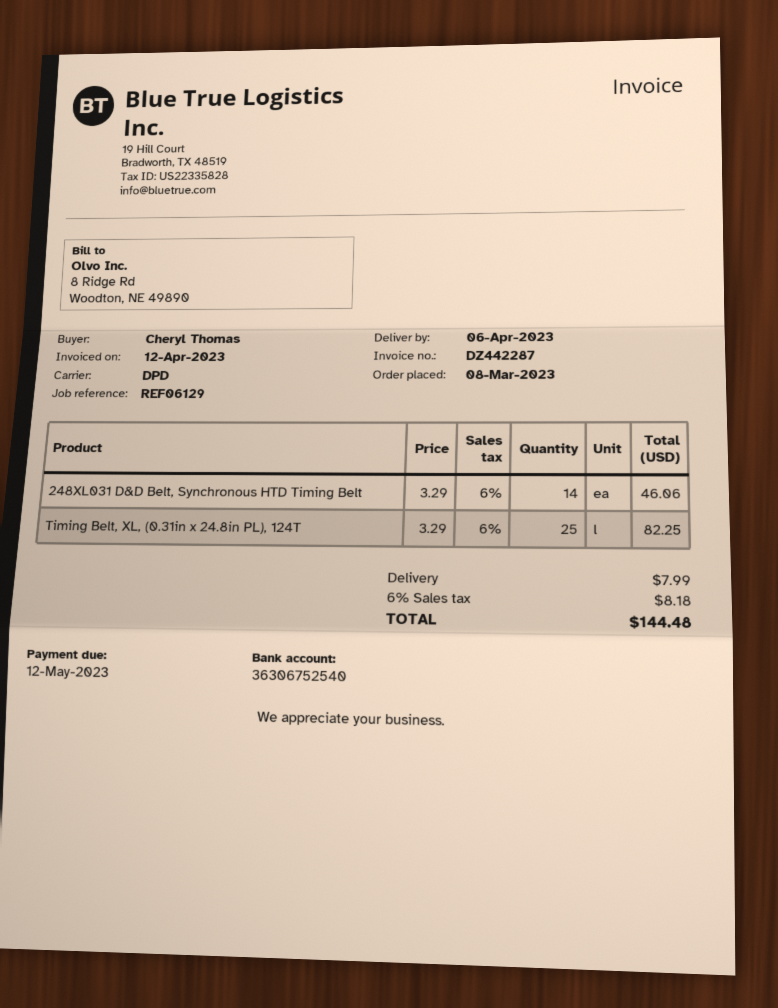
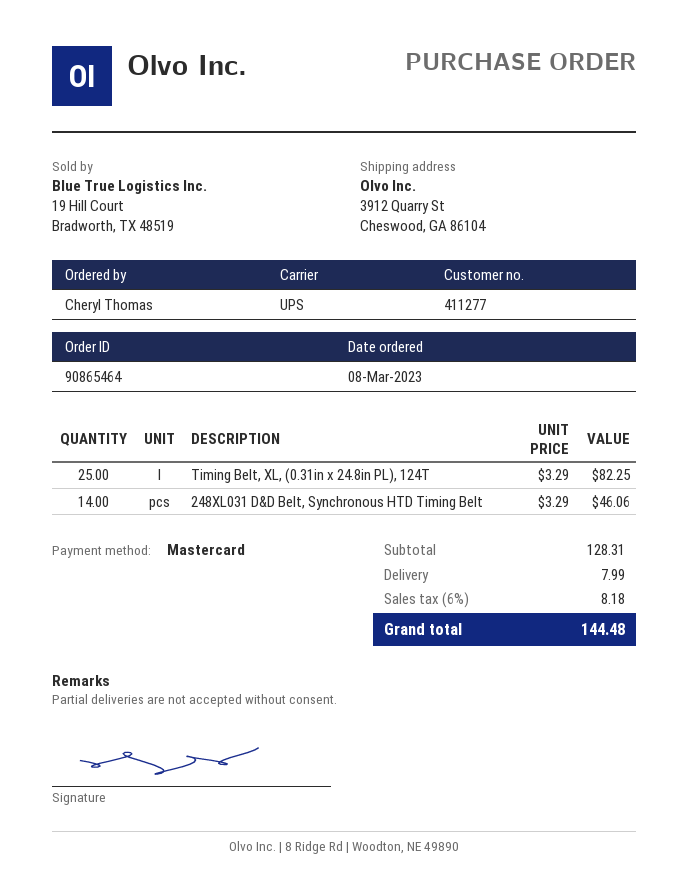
shipping method: DPD -> UPS

